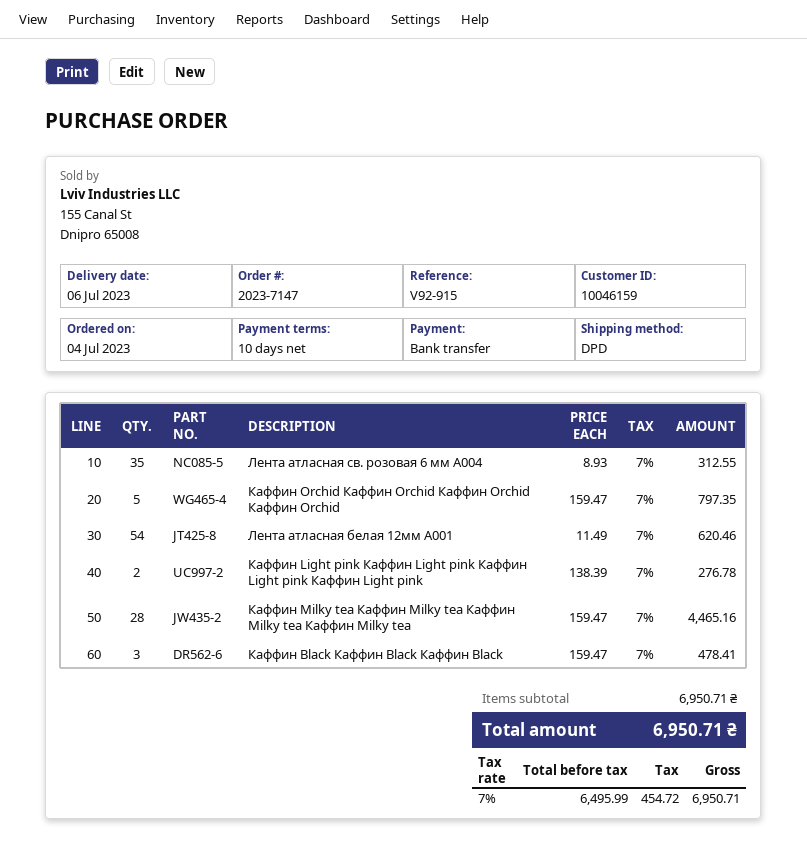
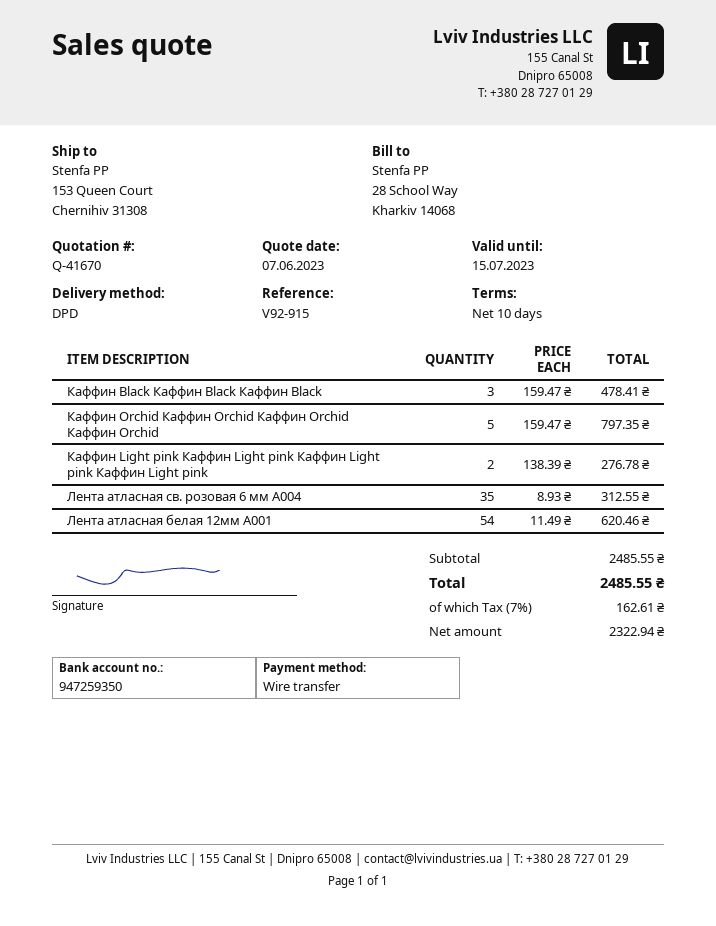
Каффин Milky tea Каффин Milky tea Каффин Milky tea Каффин Milky tea: 28 x 159.47 = 4465.16 -> none
subtotal: 6950.71 -> 2485.55
net: 6495.99 -> 2322.94
tax: 7% = 454.72 -> 7% = 162.61
total: 6950.71 -> 2485.55

